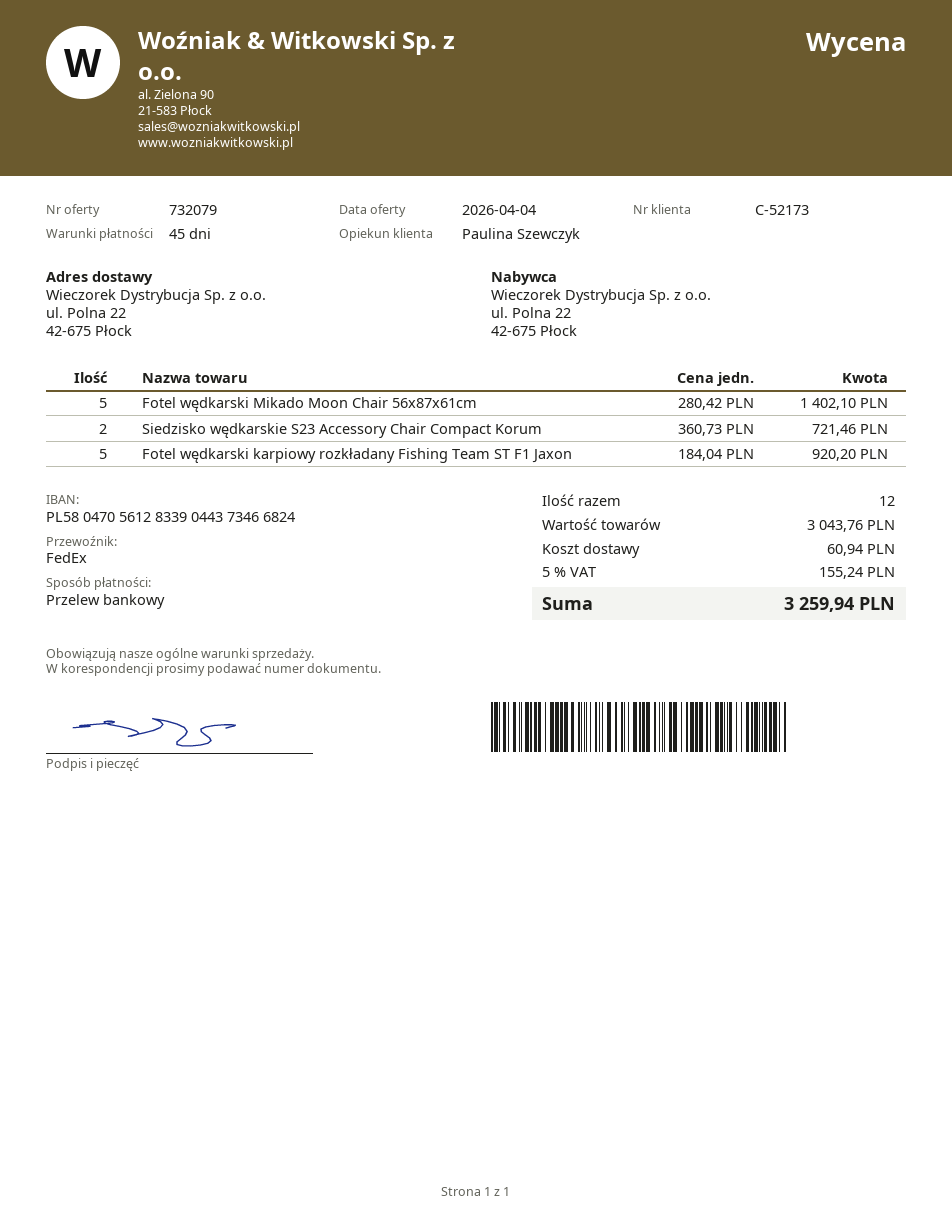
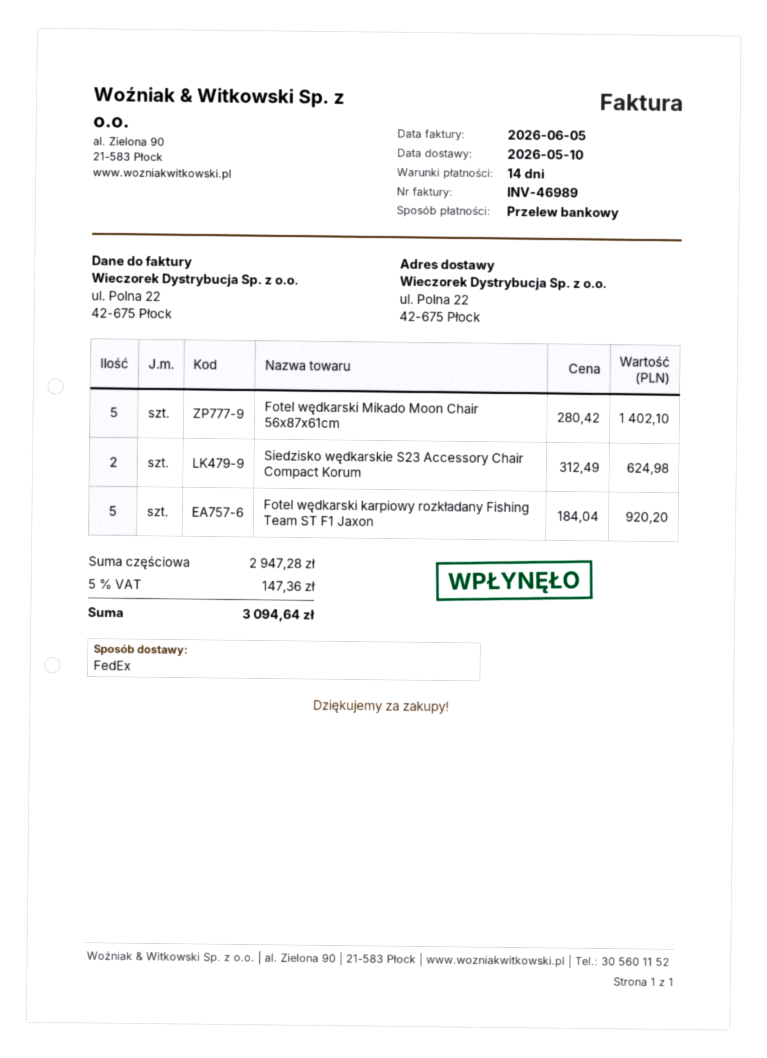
payment terms: 45 days -> 14 days
Siedzisko wędkarskie S23 Accessory Chair Compact Korum: 2 x 360.73 = 721.46 -> 2 x 312.49 = 624.98
subtotal: 3043.76 -> 2947.28
shipping: 60.94 -> none
tax: 5% = 155.24 -> 5% = 147.36
total: 3259.94 -> 3094.64

